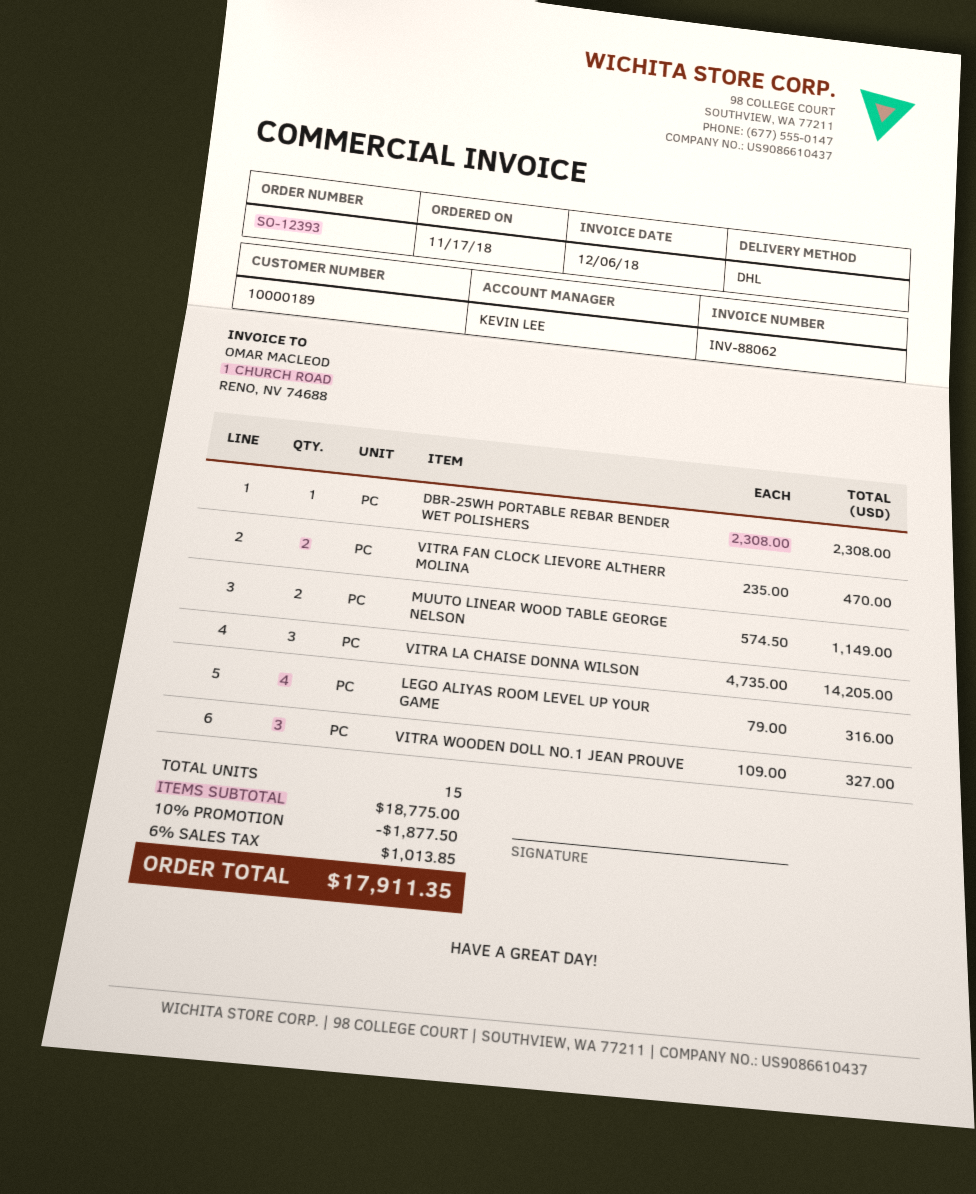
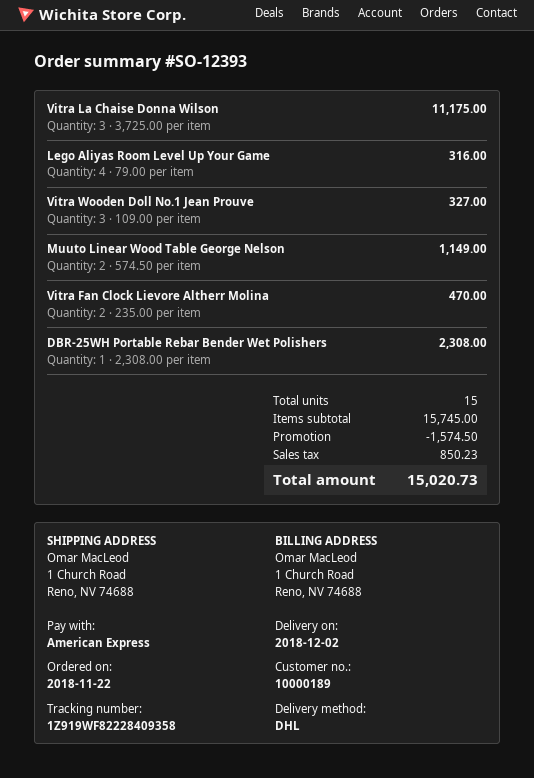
order date: 2018-11-17 -> 2018-11-22
VITRA LA CHAISE DONNA WILSON: 3 x 4735.00 = 14205.00 -> 3 x 3725.00 = 11175.00
subtotal: 18775.00 -> 15745.00
discount: 1877.50 -> 1574.50
tax: 1013.85 -> 850.23
total: 17911.35 -> 15020.73

